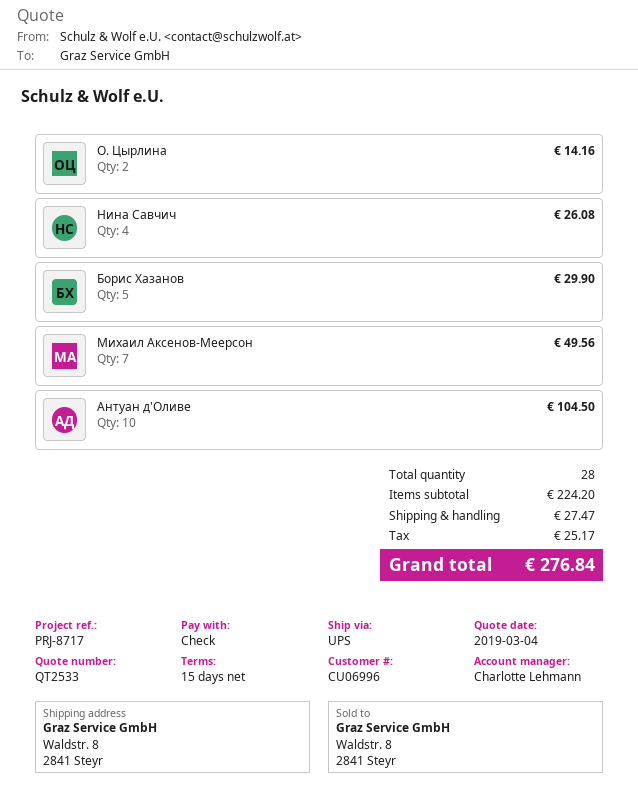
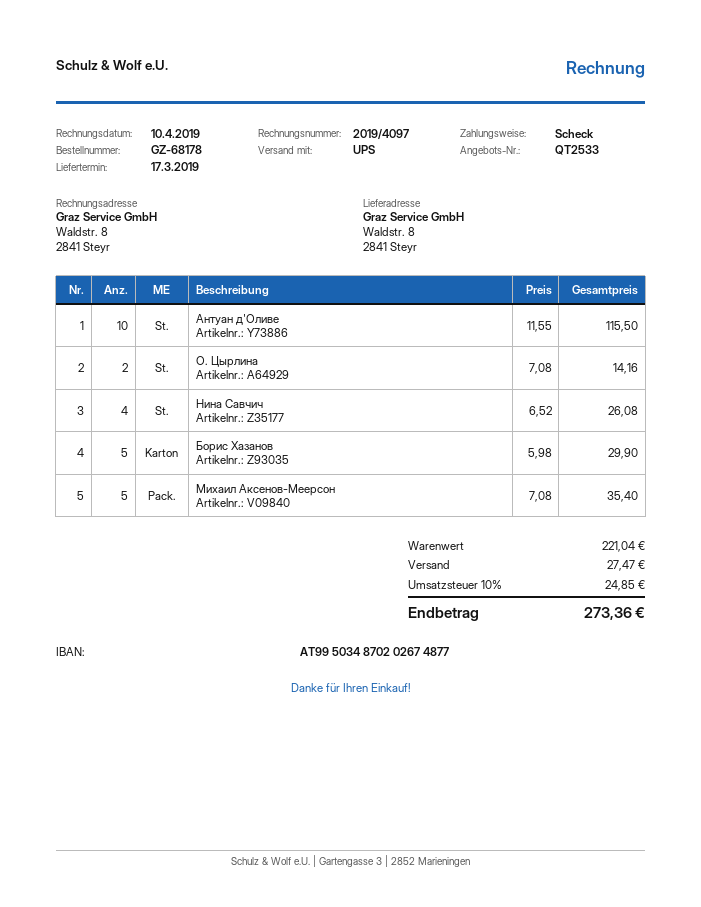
Михаил Аксенов-Меерсон: 7 for 49.56 -> 5 for 35.40
Антуан д'Оливе: 10 for 104.50 -> 10 for 115.50
subtotal: 224.20 -> 221.04
tax: 25.17 -> 24.85
total: 276.84 -> 273.36

